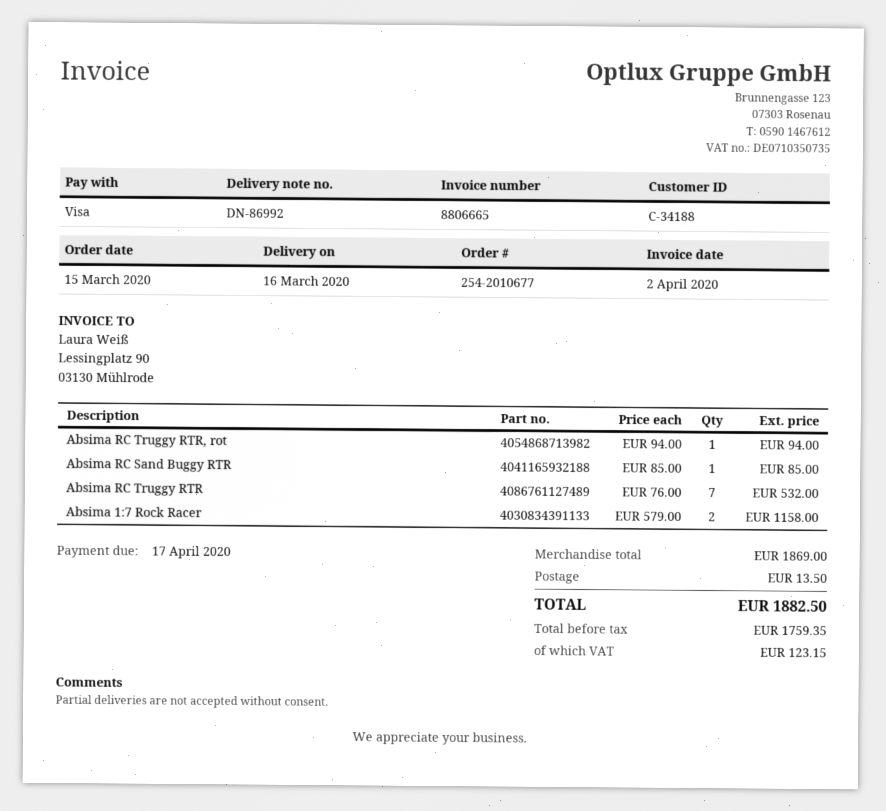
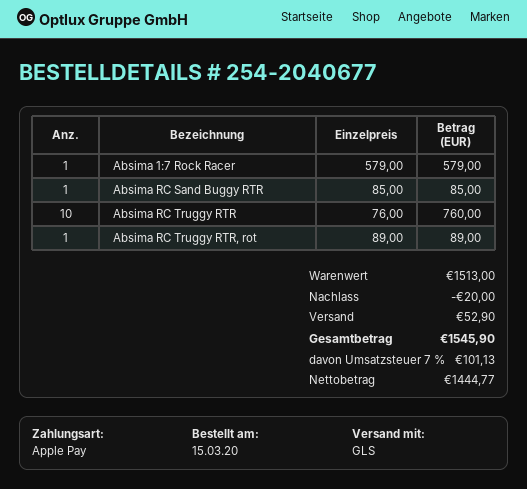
order number: 254-2010677 -> 254-2040677
payment method: Visa -> Apple Pay
Absima RC Truggy RTR, rot: 1 x 94.00 = 94.00 -> 1 x 89.00 = 89.00
Absima RC Truggy RTR: 7 x 76.00 = 532.00 -> 10 x 76.00 = 760.00
Absima 1:7 Rock Racer: 2 x 579.00 = 1158.00 -> 1 x 579.00 = 579.00
subtotal: 1869.00 -> 1513.00
discount: none -> 20.00
shipping: 13.50 -> 52.90
net: 1759.35 -> 1444.77
tax: 123.15 -> 101.13
total: 1882.50 -> 1545.90

